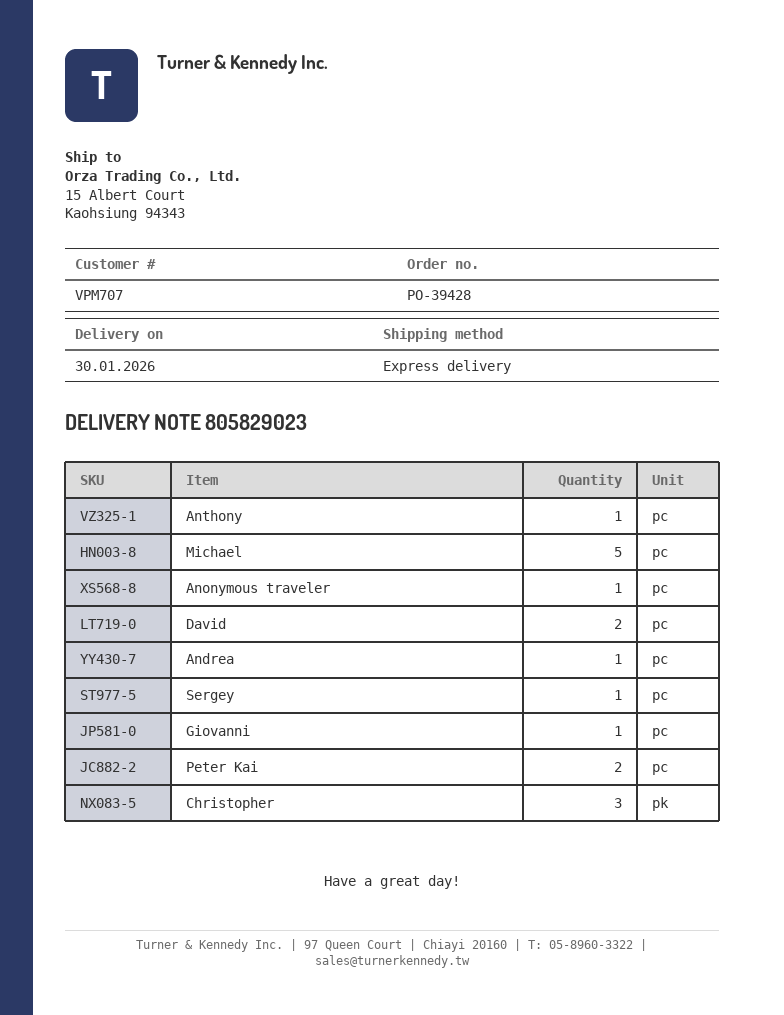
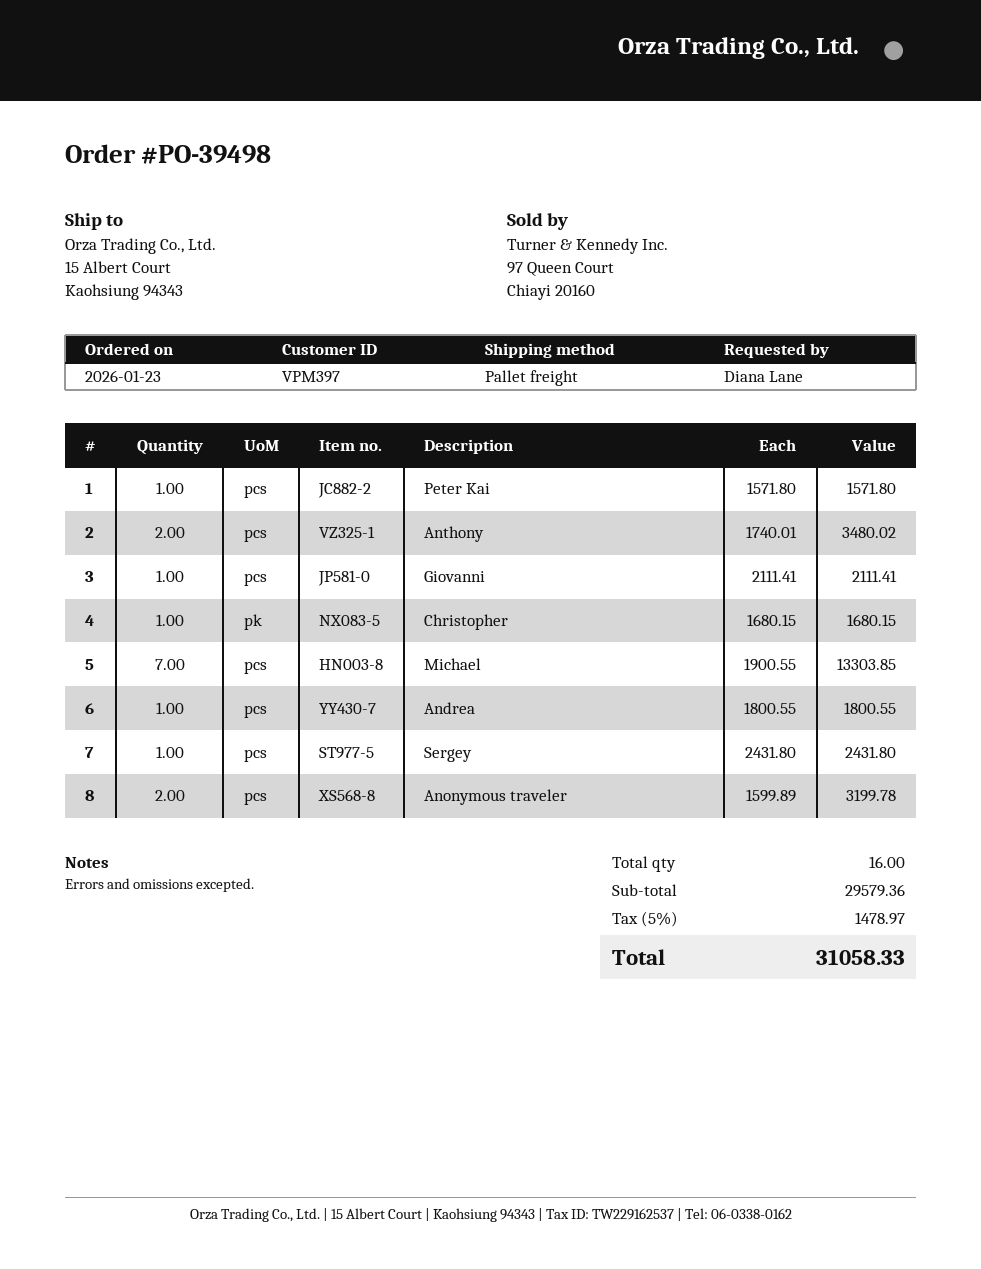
order number: PO-39428 -> PO-39498
customer number: VPM707 -> VPM397
shipping method: express -> pallet freight
Anthony: 1 -> 2
Michael: 5 -> 7
Anonymous traveler: 1 -> 2
David: 2 -> none
Peter Kai: 2 -> 1
Christopher: 3 -> 1

